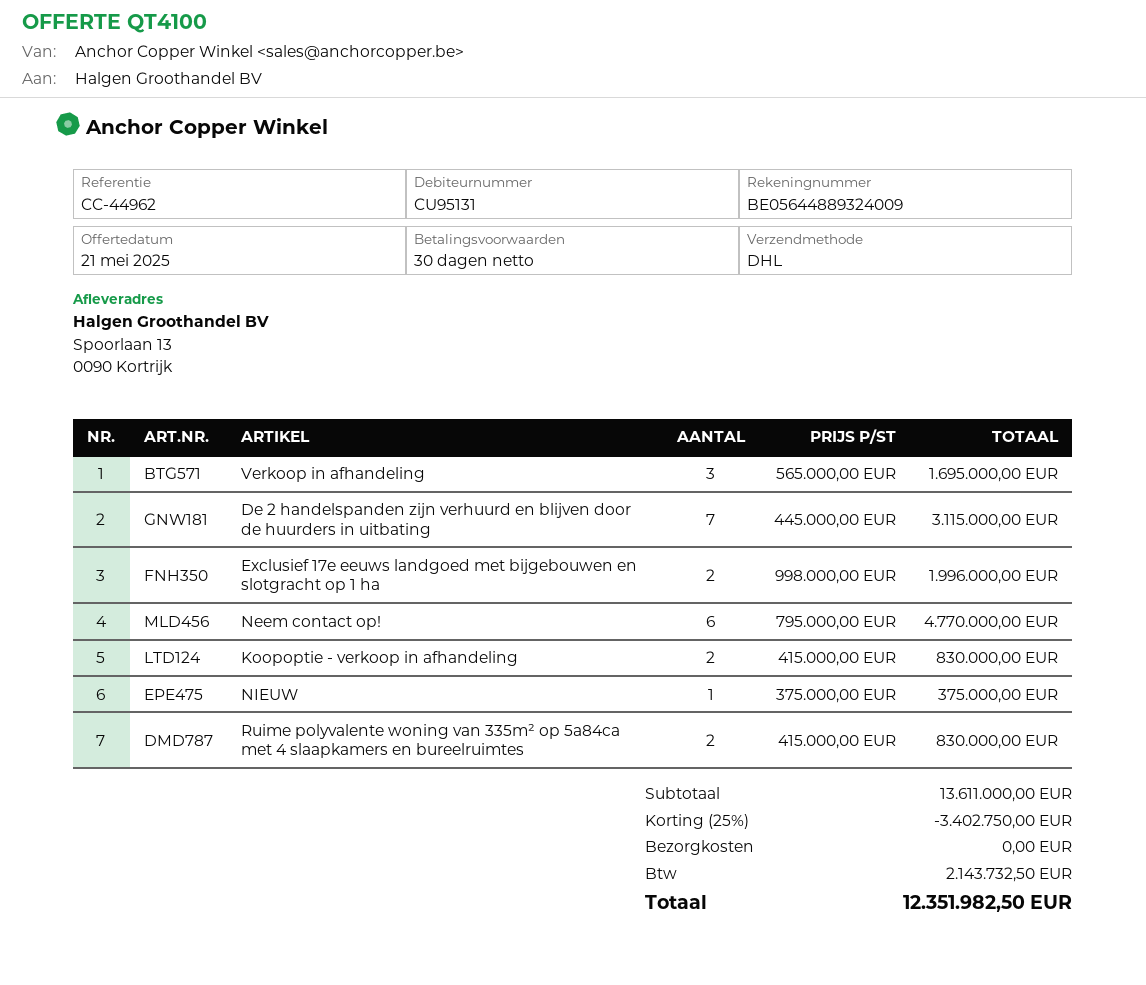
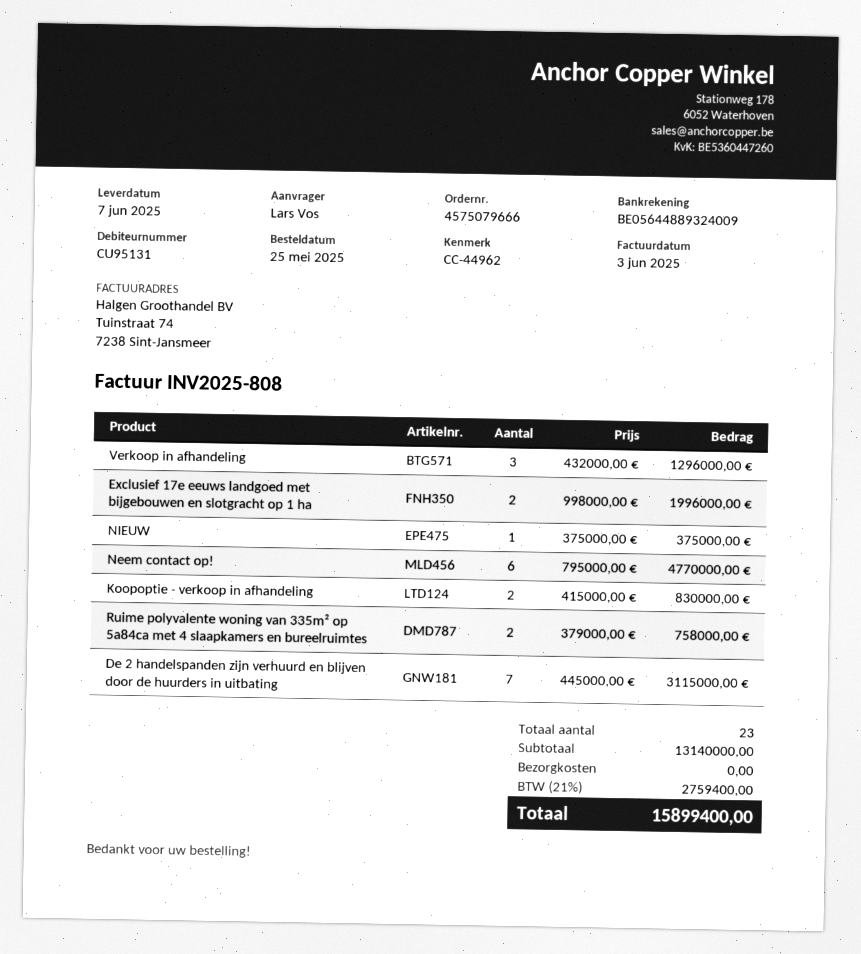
Verkoop in afhandeling: 3 x 565000.00 = 1695000.00 -> 3 x 432000.00 = 1296000.00
Ruime polyvalente woning van 335m² op 5a84ca met 4 slaapkamers en bureelruimtes: 2 x 415000.00 = 830000.00 -> 2 x 379000.00 = 758000.00
subtotal: 13611000.00 -> 13140000.00
discount: 25% = 3402750.00 -> none
tax: 2143732.50 -> 2759400.00
total: 12351982.50 -> 15899400.00

